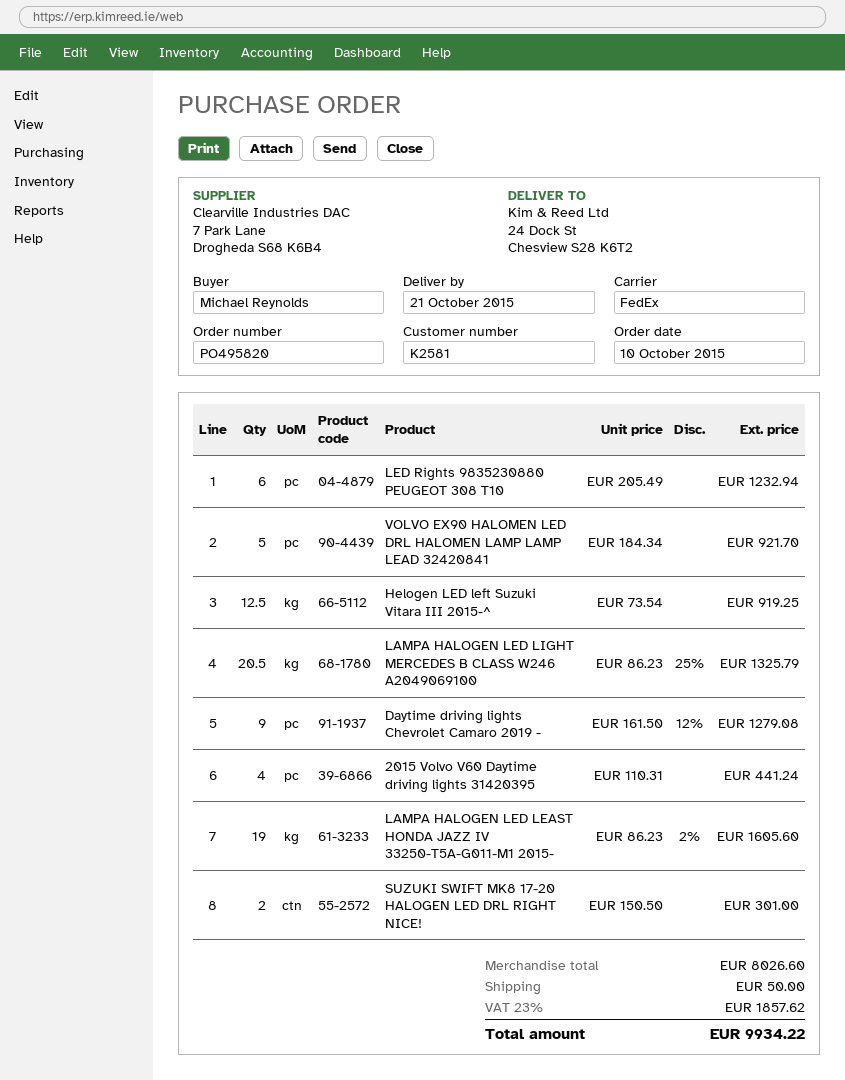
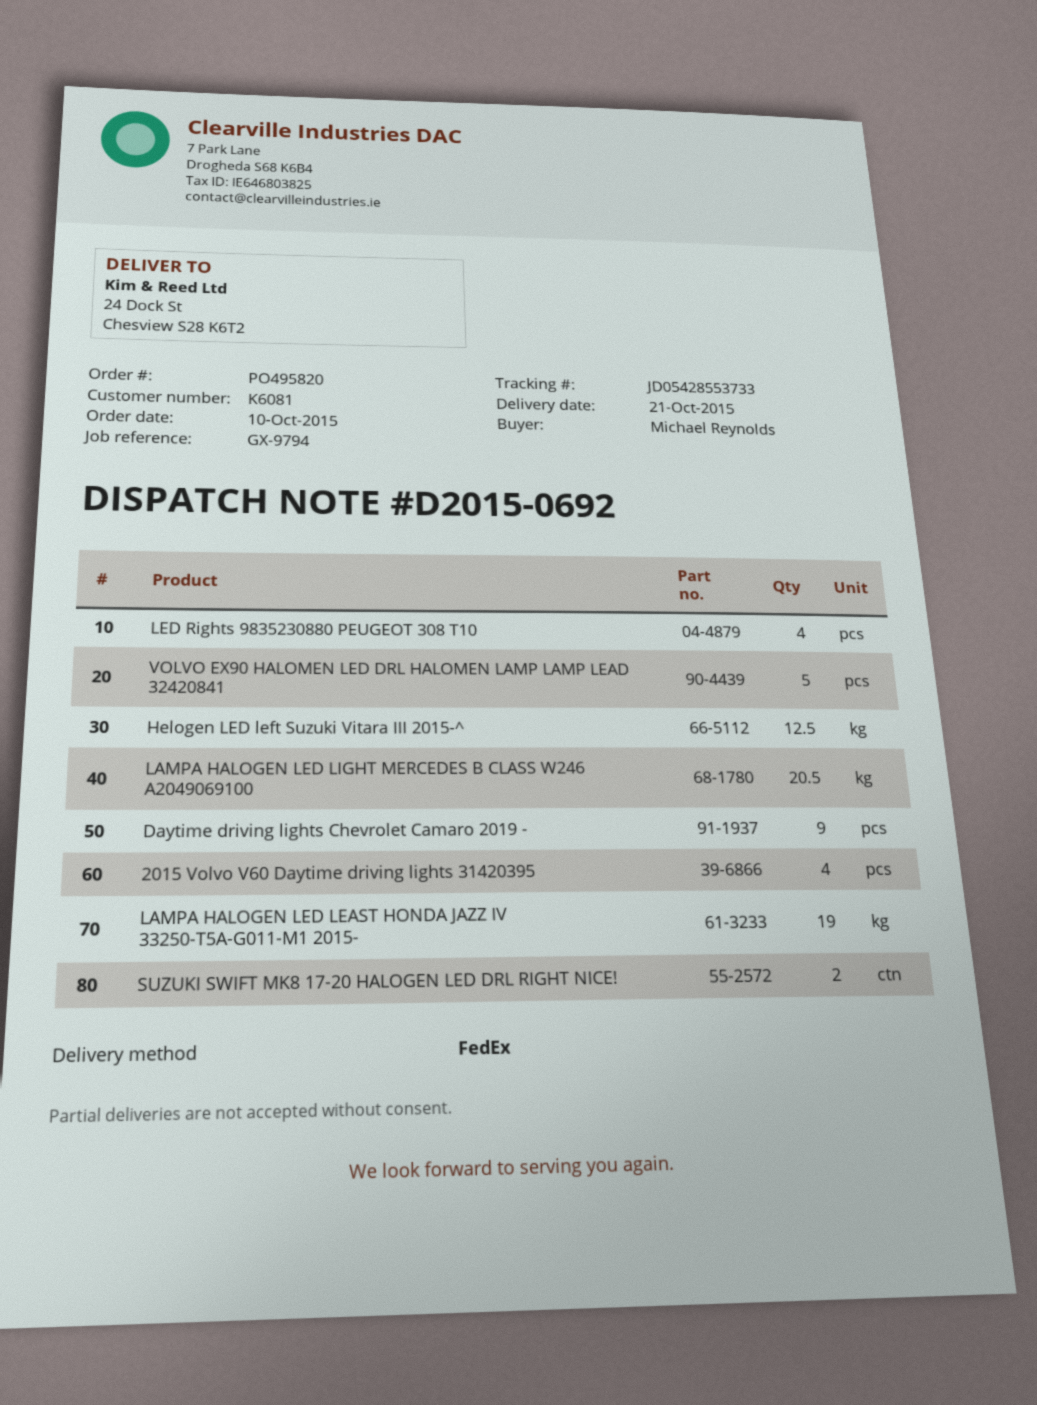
customer number: K2581 -> K6081
LED Rights 9835230880 PEUGEOT 308 T10: 6 -> 4

